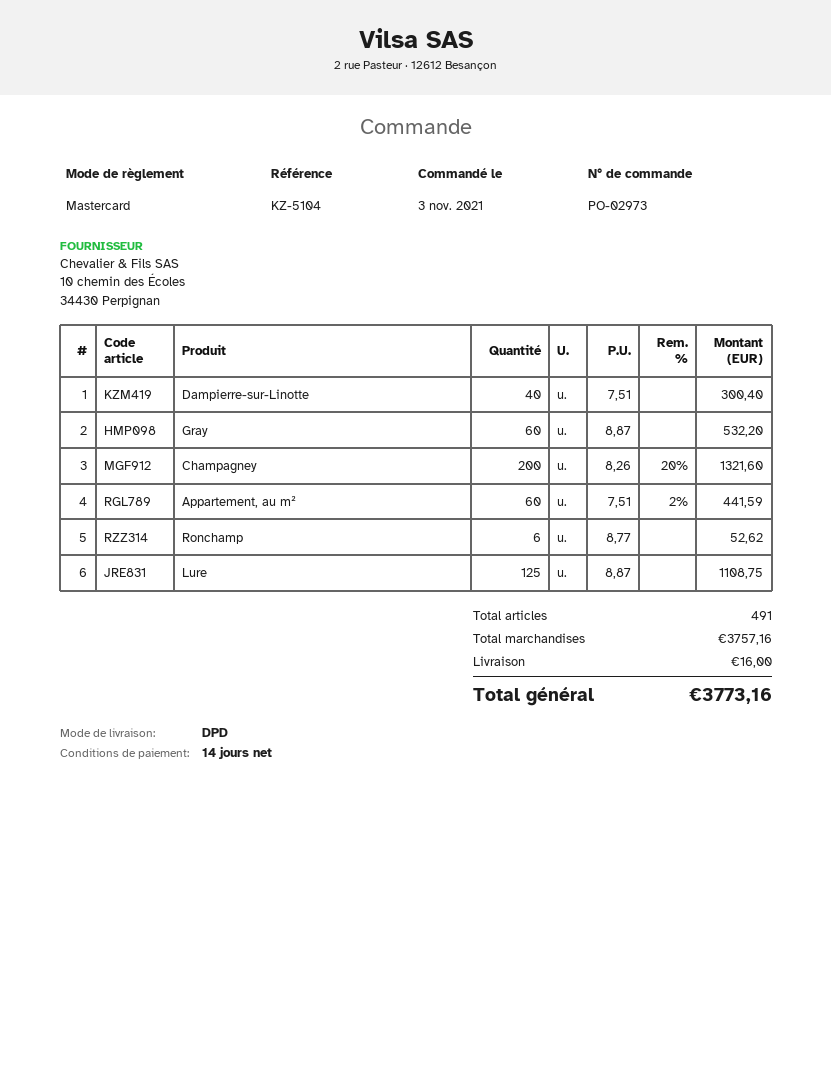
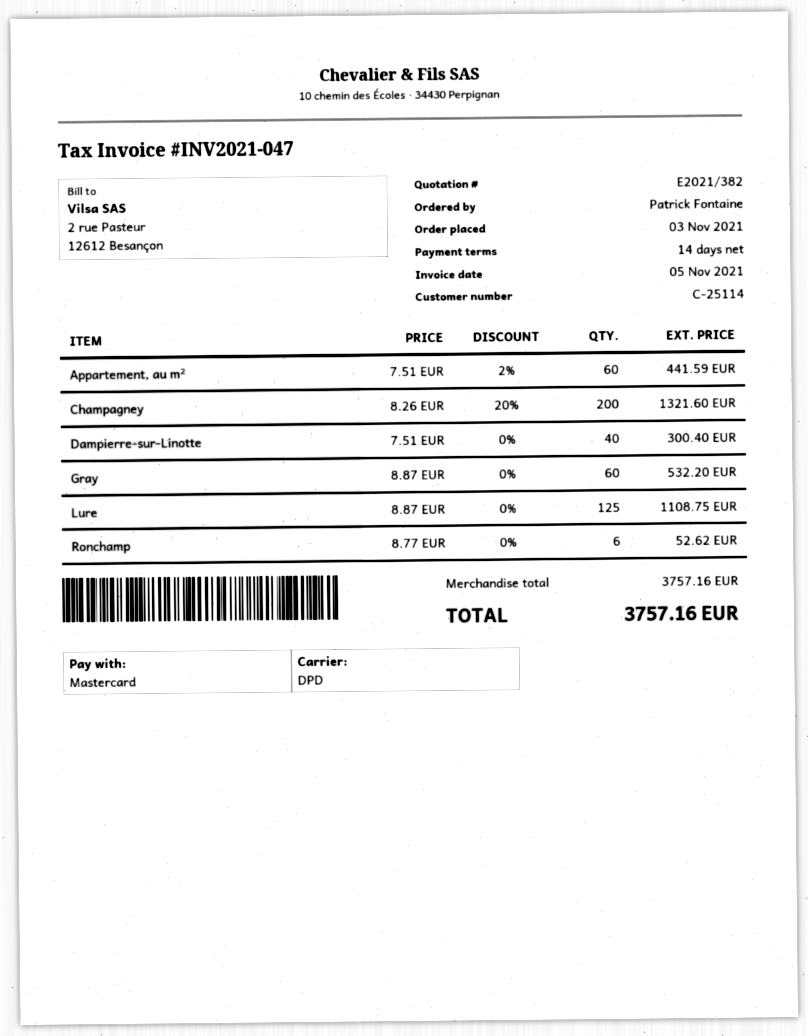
shipping: 16.00 -> none
total: 3773.16 -> 3757.16

